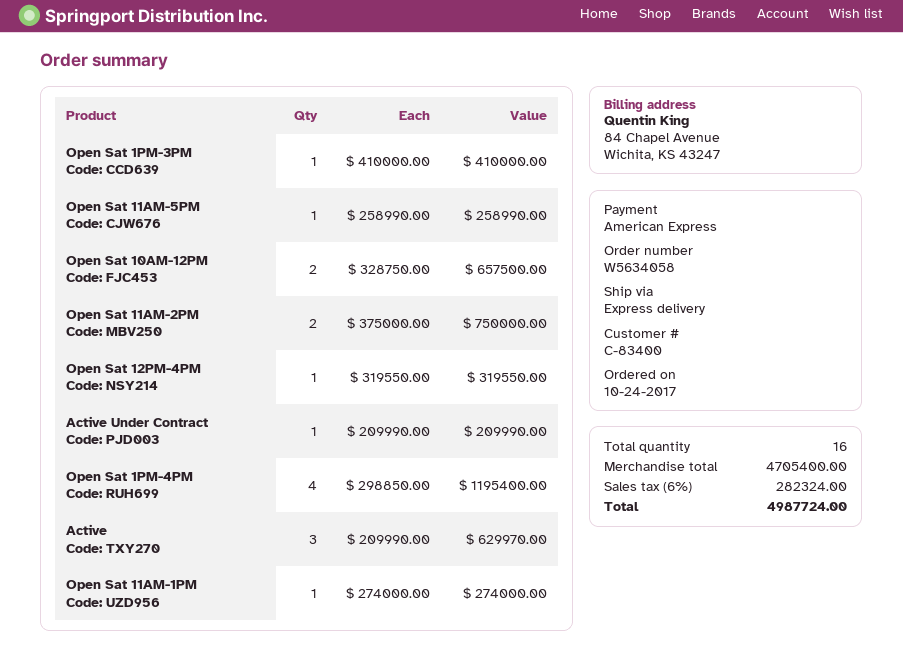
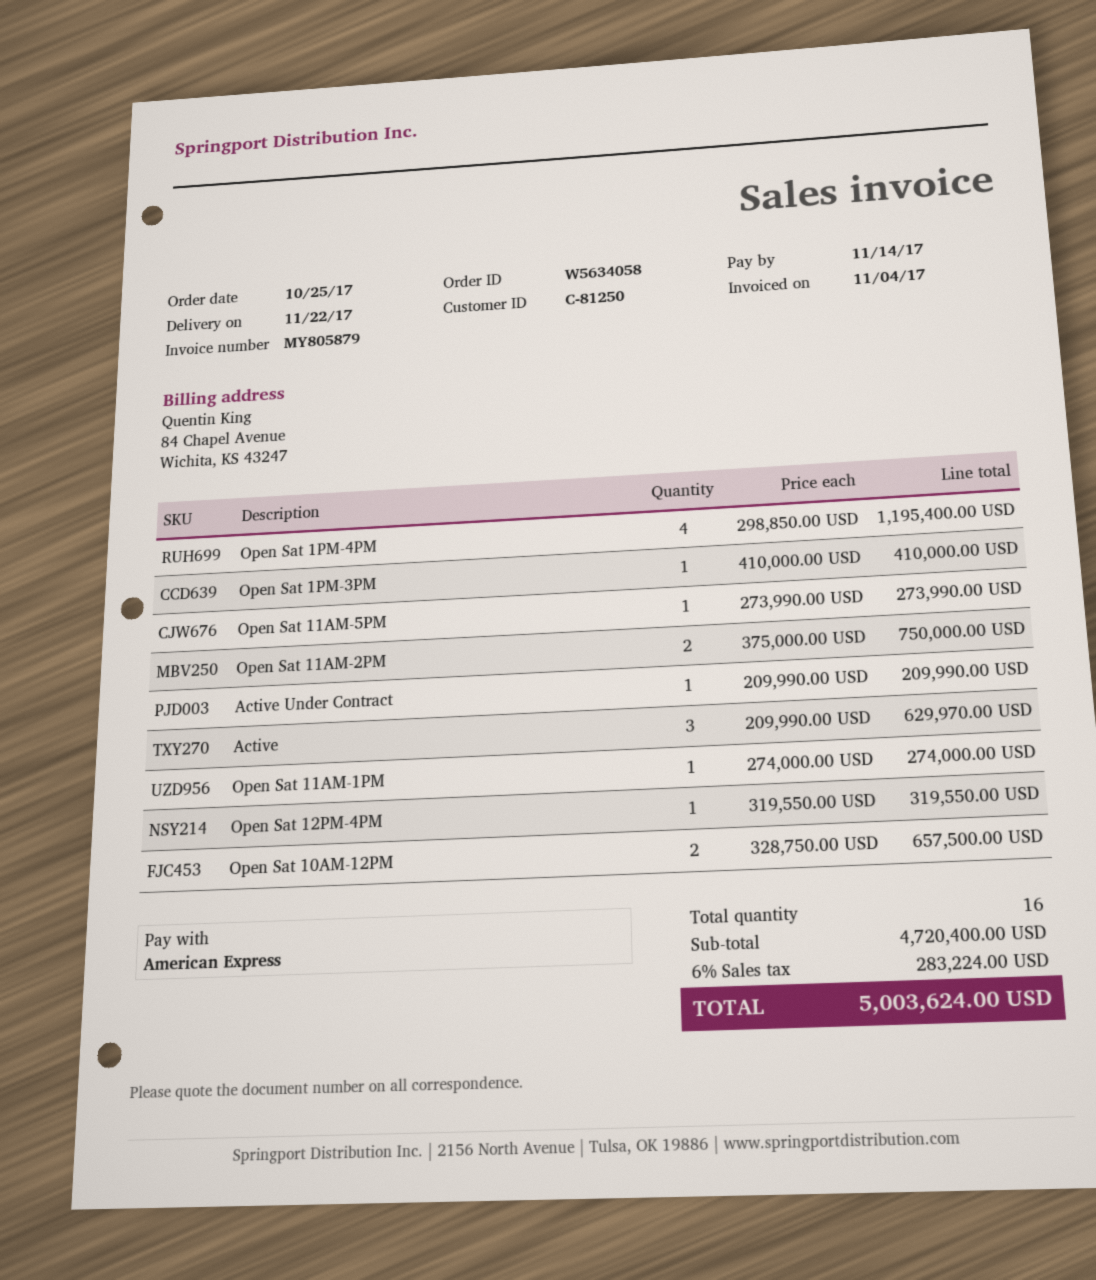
order date: 2017-10-24 -> 2017-10-25
customer number: C-83400 -> C-81250
Open Sat 11AM-5PM: 1 x 258990.00 = 258990.00 -> 1 x 273990.00 = 273990.00
subtotal: 4705400.00 -> 4720400.00
tax: 6% = 282324.00 -> 6% = 283224.00
total: 4987724.00 -> 5003624.00

